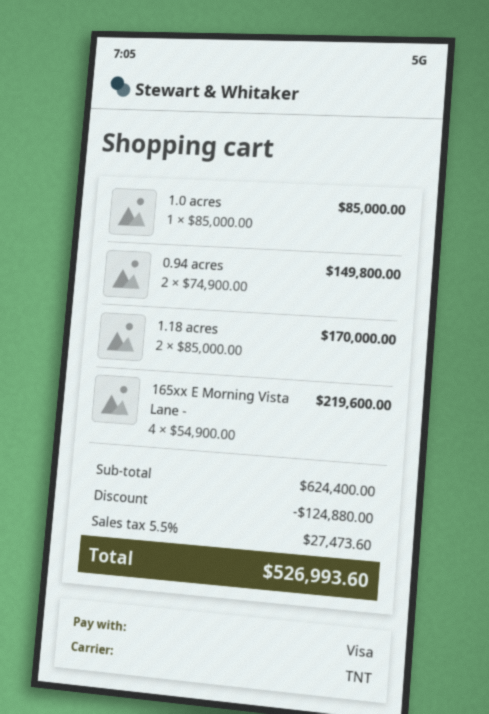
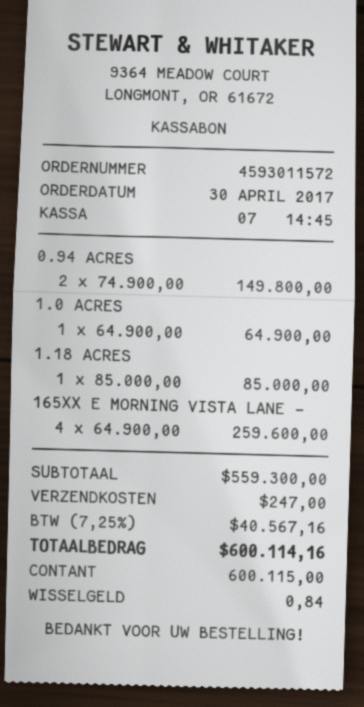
payment method: Visa -> cash
1.0 acres: 1 x 85000.00 = 85000.00 -> 1 x 64900.00 = 64900.00
1.18 acres: 2 x 85000.00 = 170000.00 -> 1 x 85000.00 = 85000.00
165xx E Morning Vista Lane -: 4 x 54900.00 = 219600.00 -> 4 x 64900.00 = 259600.00
subtotal: 624400.00 -> 559300.00
discount: 124880.00 -> none
shipping: none -> 247.00
tax: 5.5% = 27473.60 -> 7.25% = 40567.16
total: 526993.60 -> 600114.16

